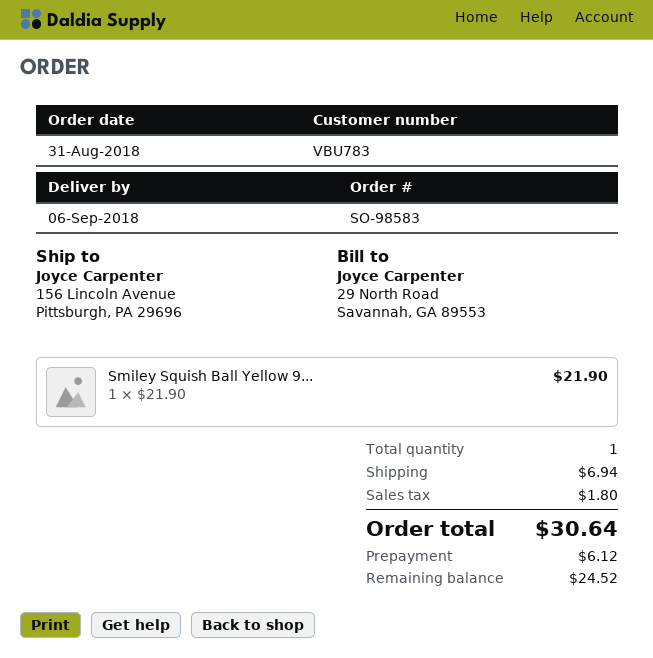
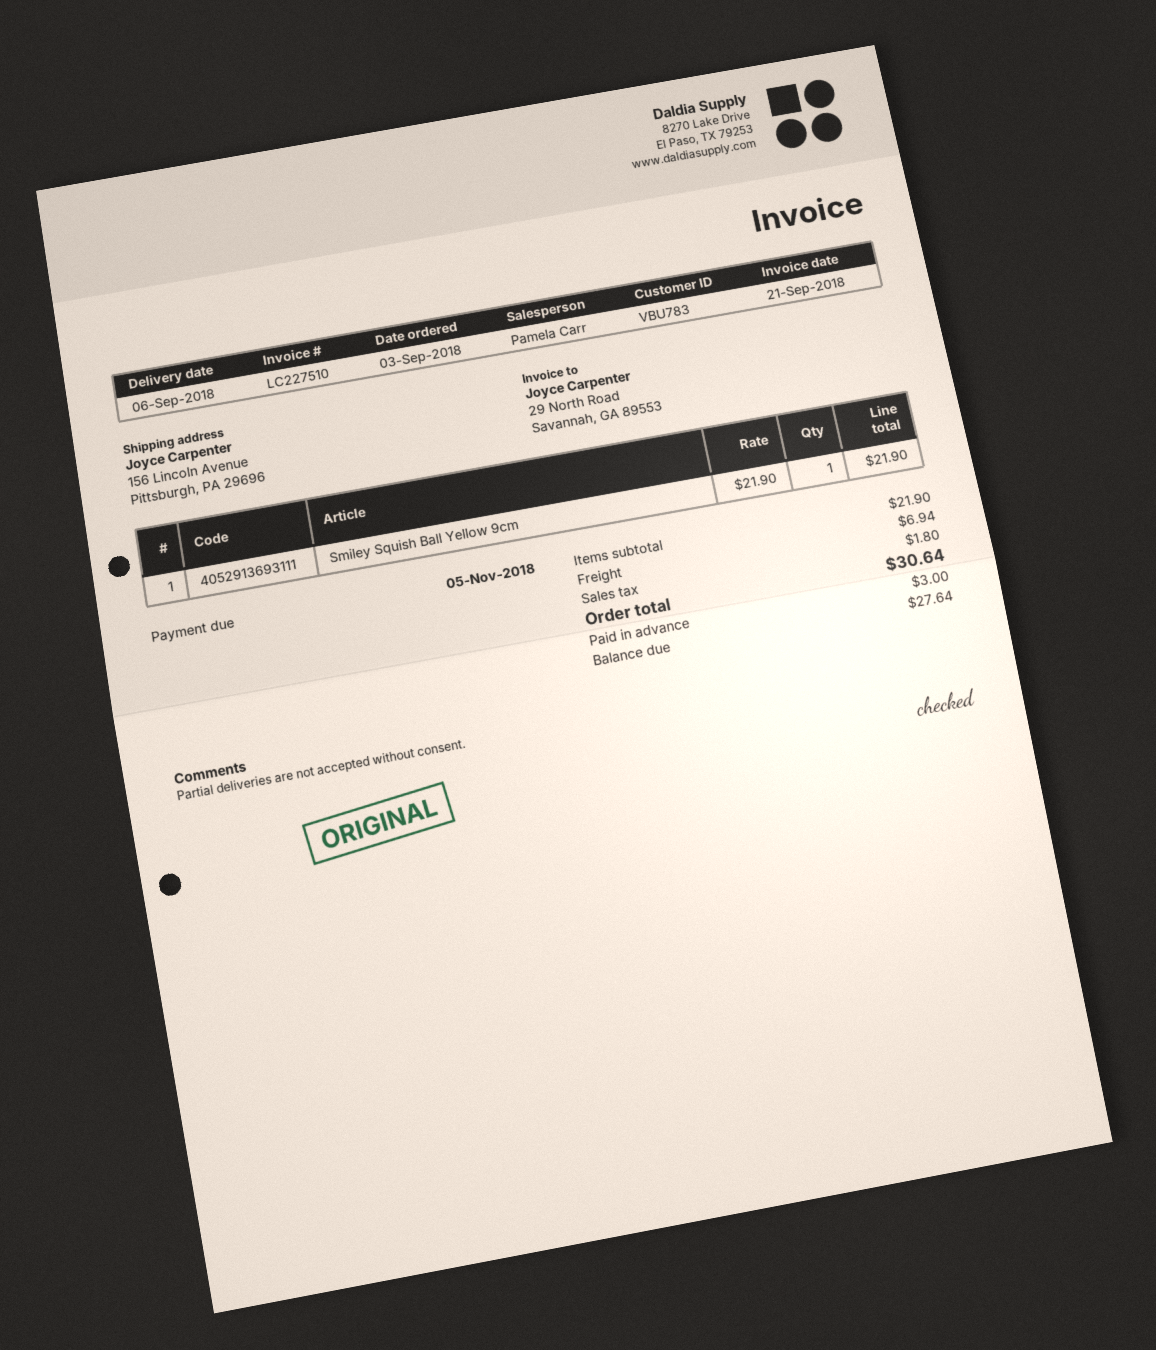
order date: 2018-08-31 -> 2018-09-03
deposit: 6.12 -> 3.00
balance: 24.52 -> 27.64

